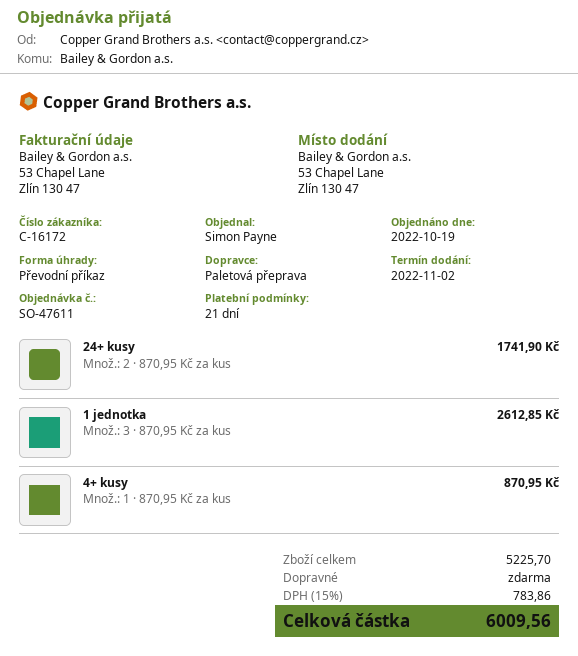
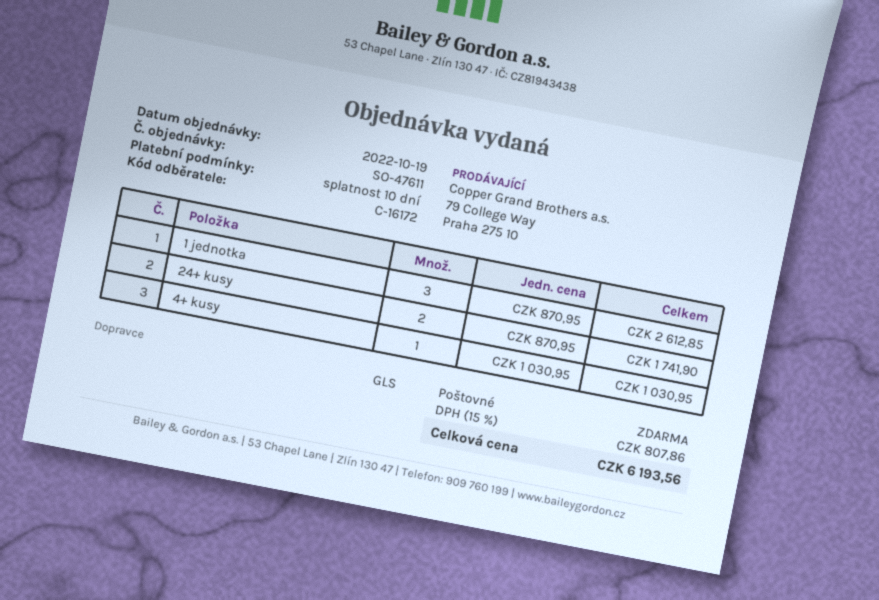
payment terms: 21 days -> 10 days
shipping method: pallet freight -> GLS
4+ kusy: 1 x 870.95 = 870.95 -> 1 x 1030.95 = 1030.95
tax: 15% = 783.86 -> 15% = 807.86
total: 6009.56 -> 6193.56

